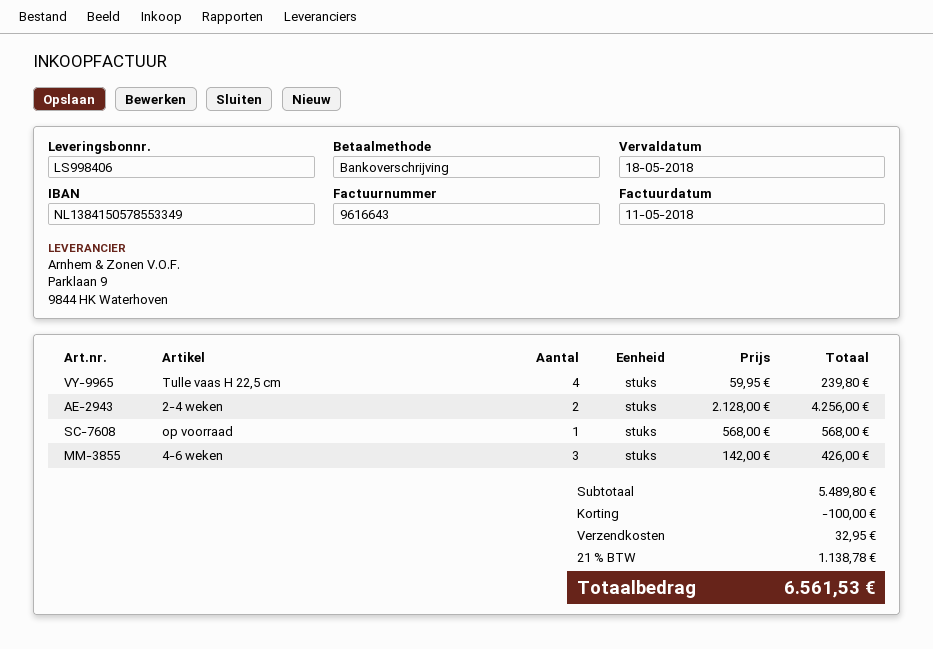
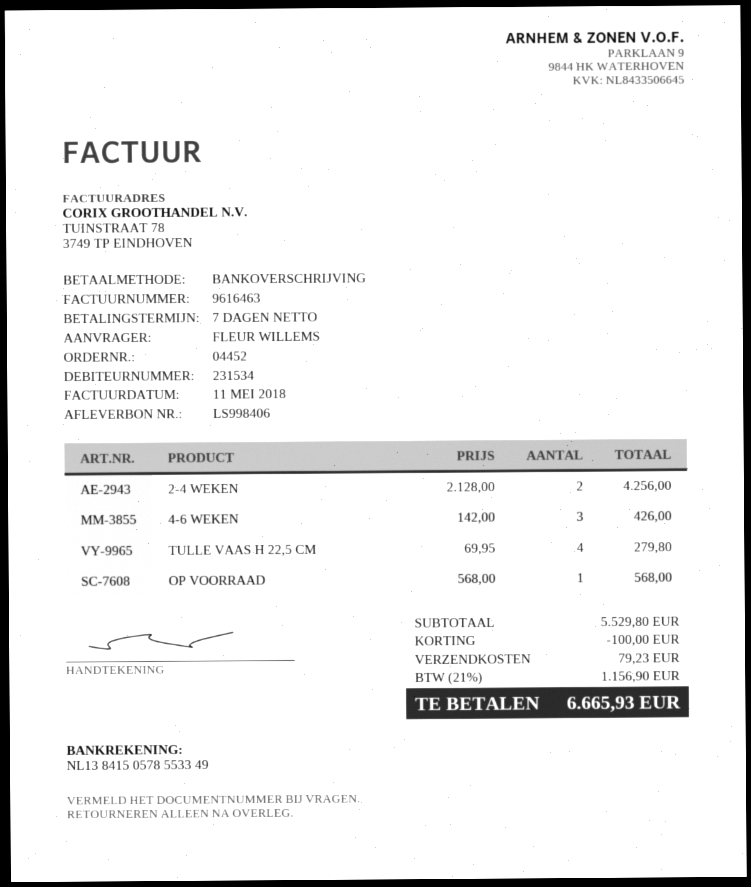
invoice number: 9616643 -> 9616463
Tulle vaas H 22,5 cm: 4 x 59.95 = 239.80 -> 4 x 69.95 = 279.80
subtotal: 5489.80 -> 5529.80
shipping: 32.95 -> 79.23
tax: 21% = 1138.78 -> 21% = 1156.90
total: 6561.53 -> 6665.93

